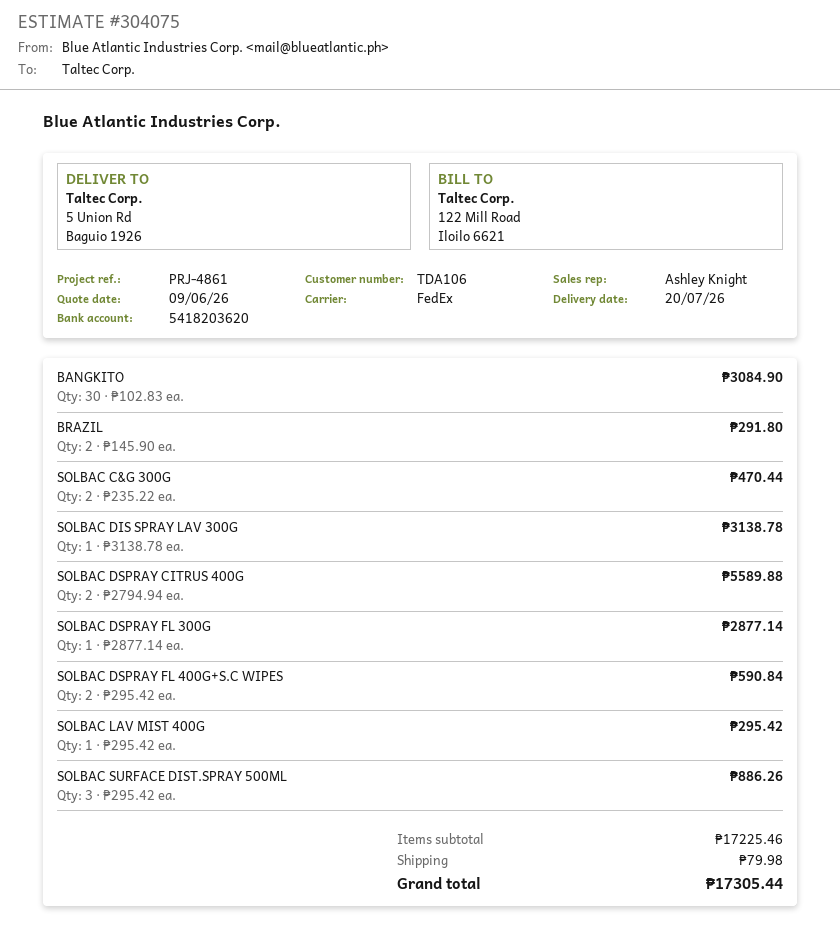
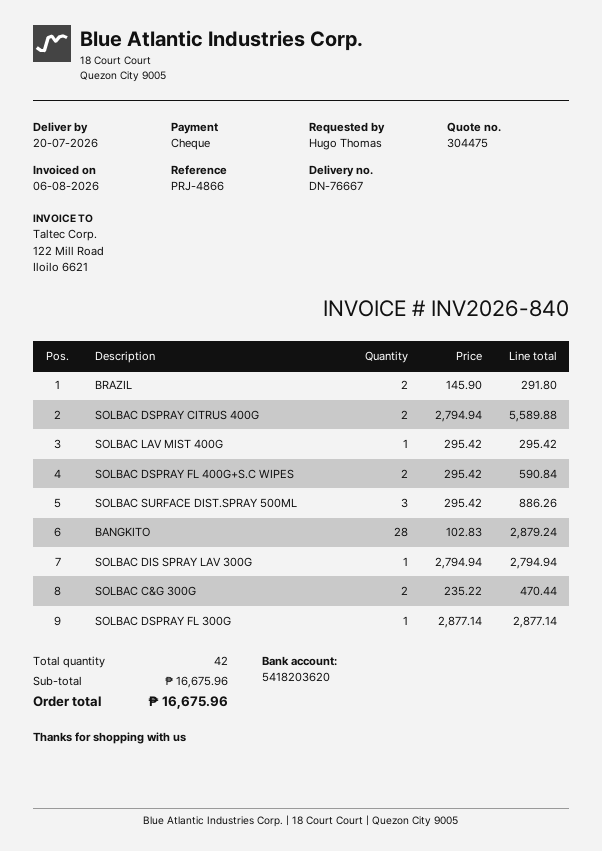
quote number: 304075 -> 304475
reference: PRJ-4861 -> PRJ-4866
BANGKITO: 30 x 102.83 = 3084.90 -> 28 x 102.83 = 2879.24
SOLBAC DIS SPRAY LAV 300G: 1 x 3138.78 = 3138.78 -> 1 x 2794.94 = 2794.94
subtotal: 17225.46 -> 16675.96
shipping: 79.98 -> none
total: 17305.44 -> 16675.96

